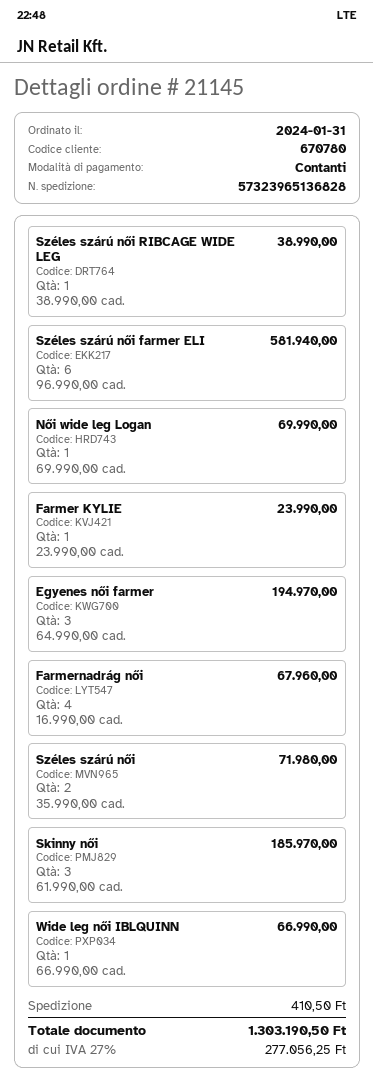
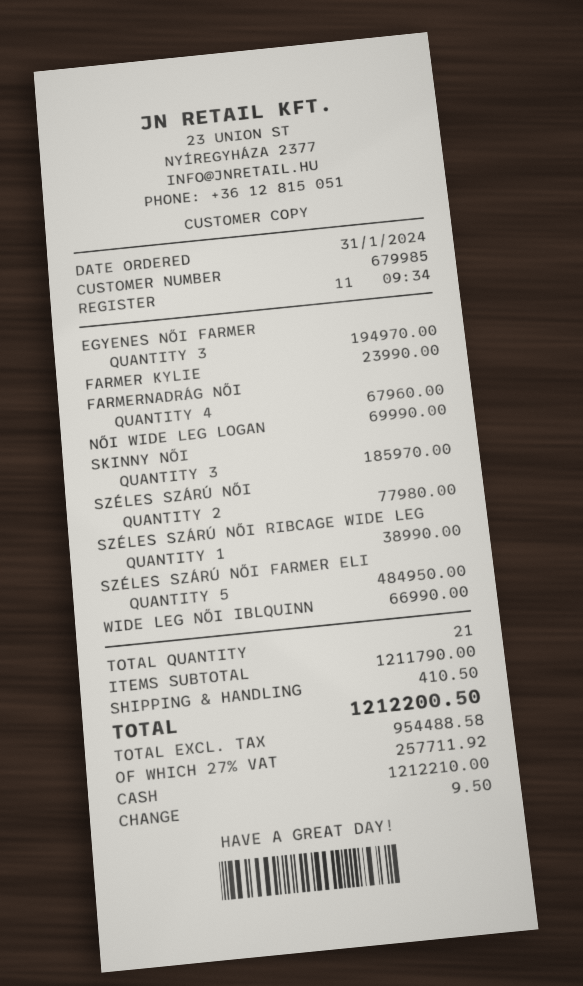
customer number: 670780 -> 679985
Széles szárú női farmer ELI: 6 for 581940.00 -> 5 for 484950.00
Széles szárú női: 2 for 71980.00 -> 2 for 77980.00
tax: 27% = 277056.25 -> 27% = 257711.92
total: 1303190.50 -> 1212200.50

